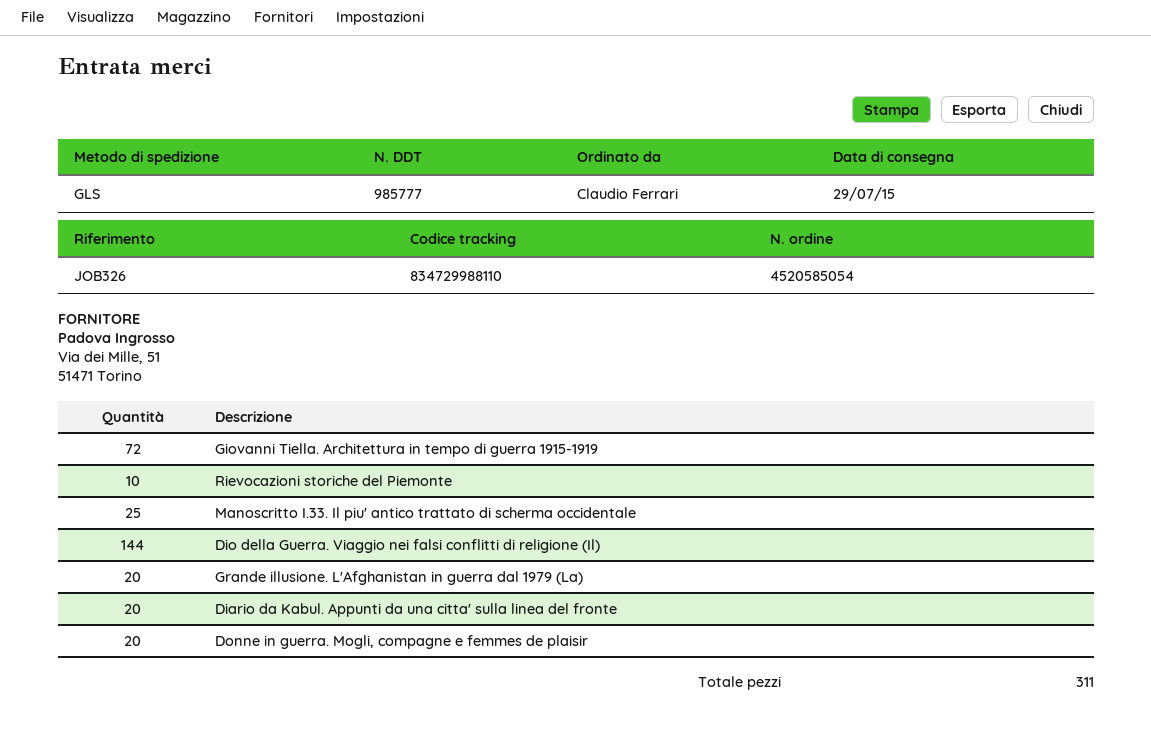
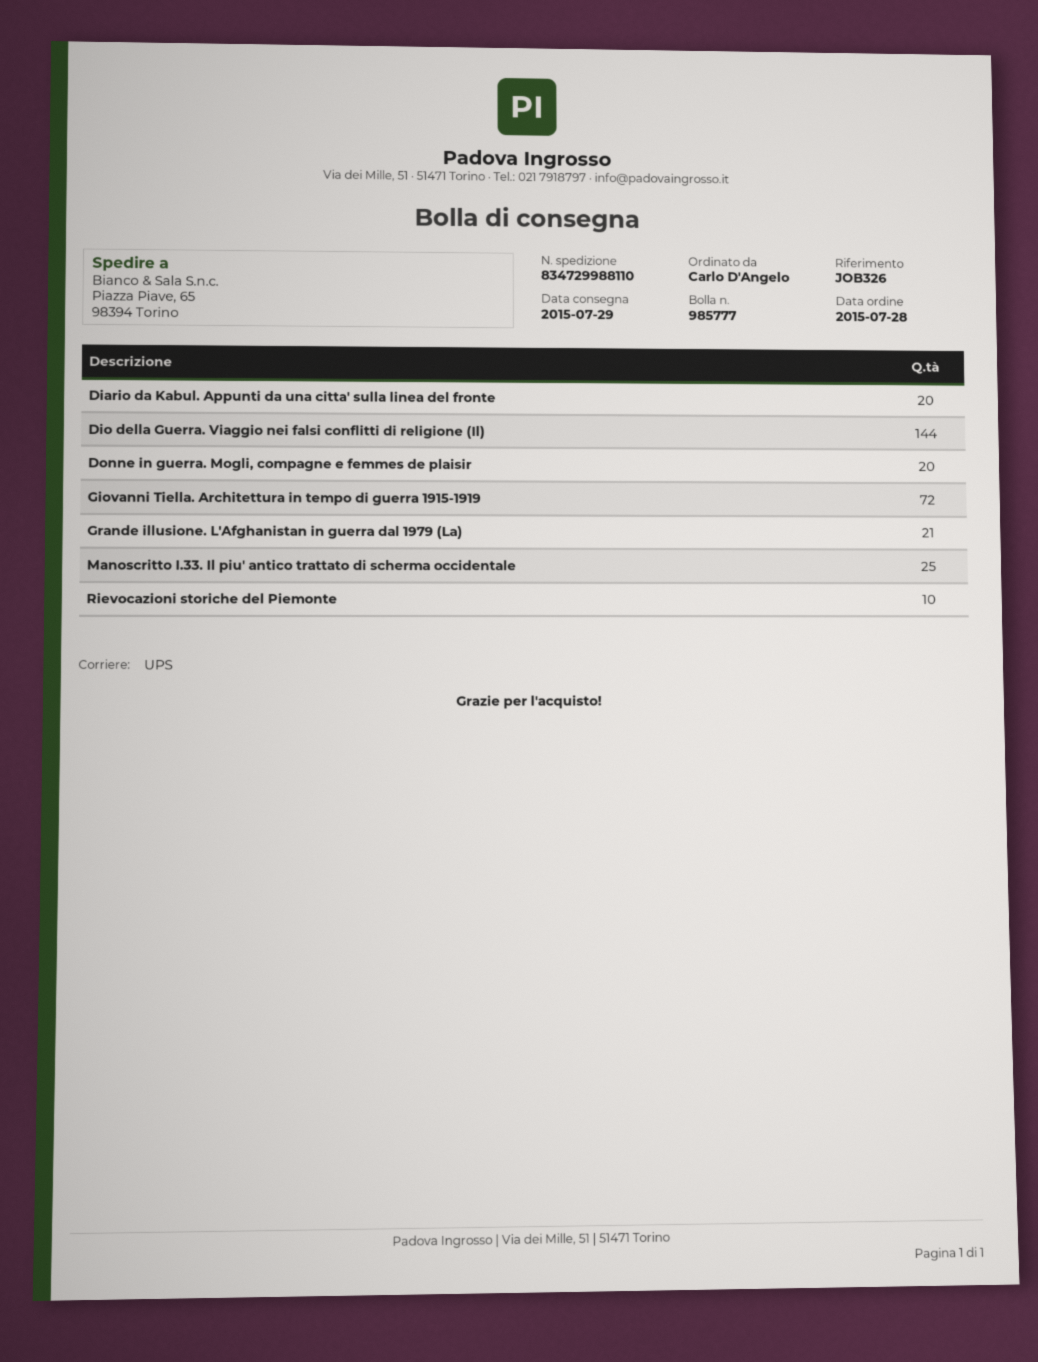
ordered by: Claudio Ferrari -> Carlo D'Angelo
shipping method: GLS -> UPS
Grande illusione. L'Afghanistan in guerra dal 1979 (La): 20 -> 21

